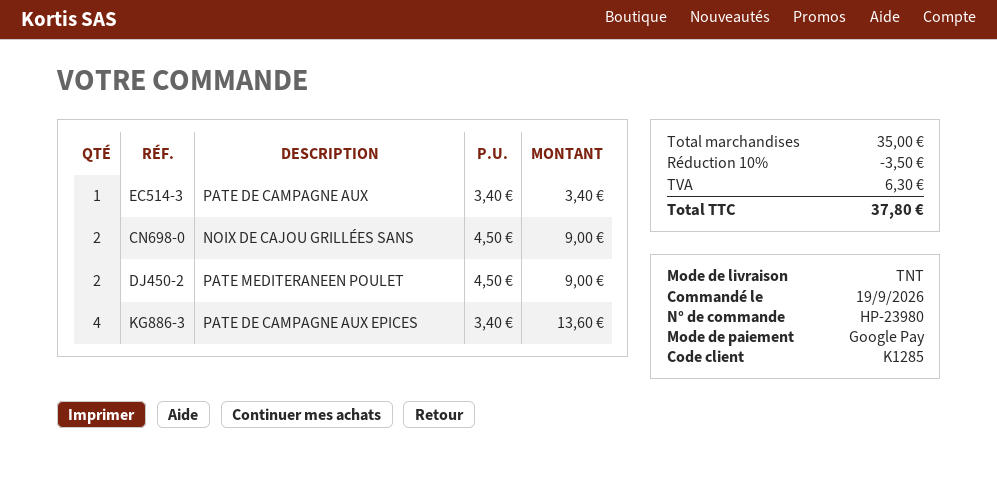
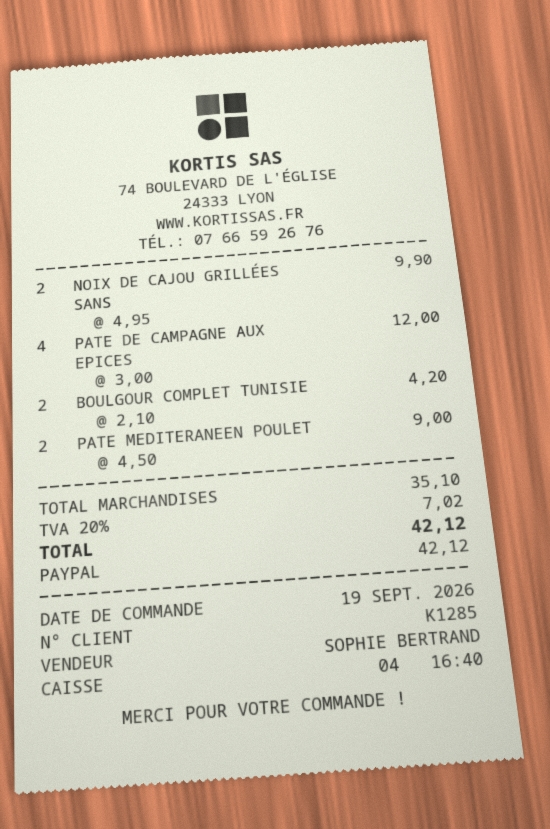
payment method: Google Pay -> PayPal
PATE DE CAMPAGNE AUX: 1 x 3.40 = 3.40 -> none
NOIX DE CAJOU GRILLÉES SANS: 2 x 4.50 = 9.00 -> 2 x 4.95 = 9.90
PATE DE CAMPAGNE AUX EPICES: 4 x 3.40 = 13.60 -> 4 x 3.00 = 12.00
BOULGOUR COMPLET TUNISIE: none -> 2 x 2.10 = 4.20
subtotal: 35.00 -> 35.10
discount: 10% = 3.50 -> none
tax: 6.30 -> 7.02
total: 37.80 -> 42.12

